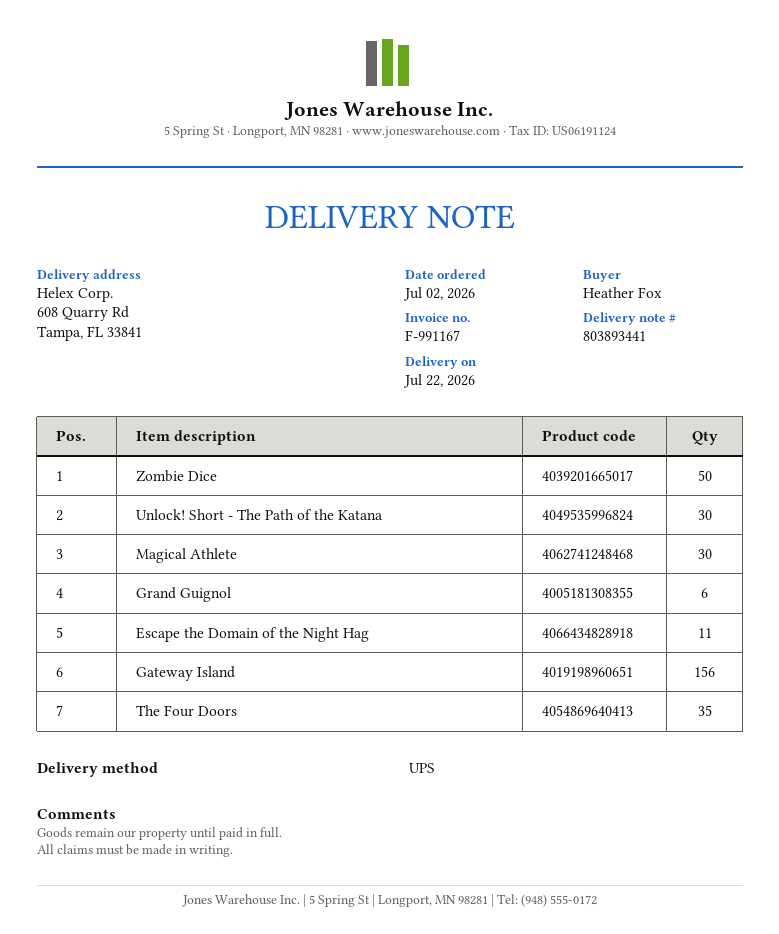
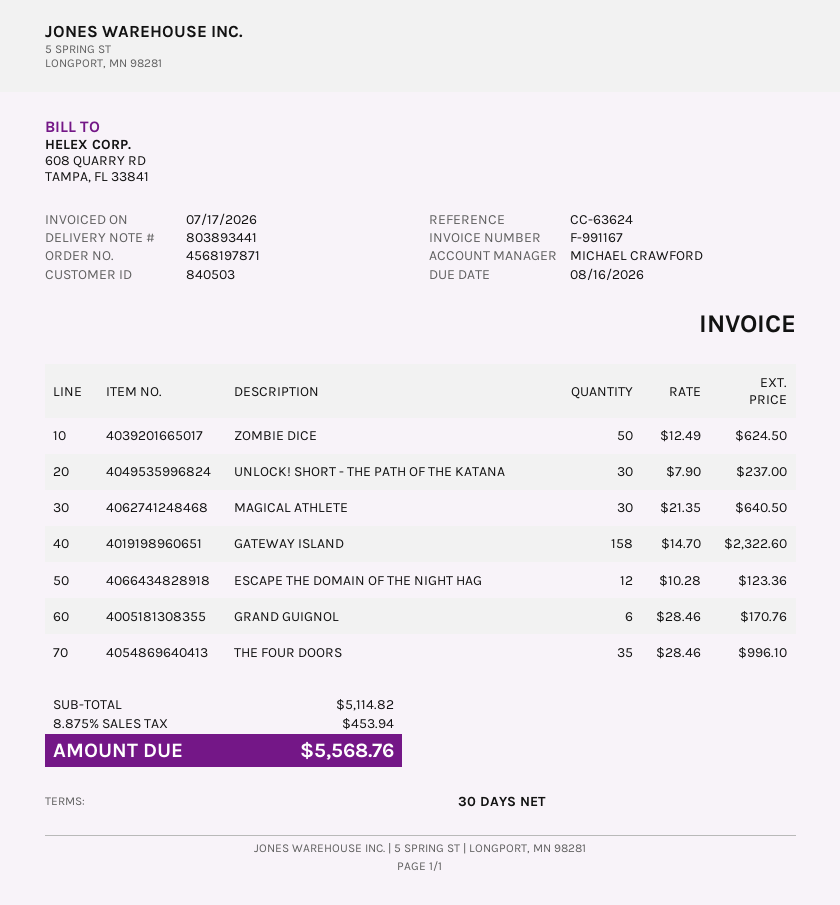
Escape the Domain of the Night Hag: 11 -> 12
Gateway Island: 156 -> 158

